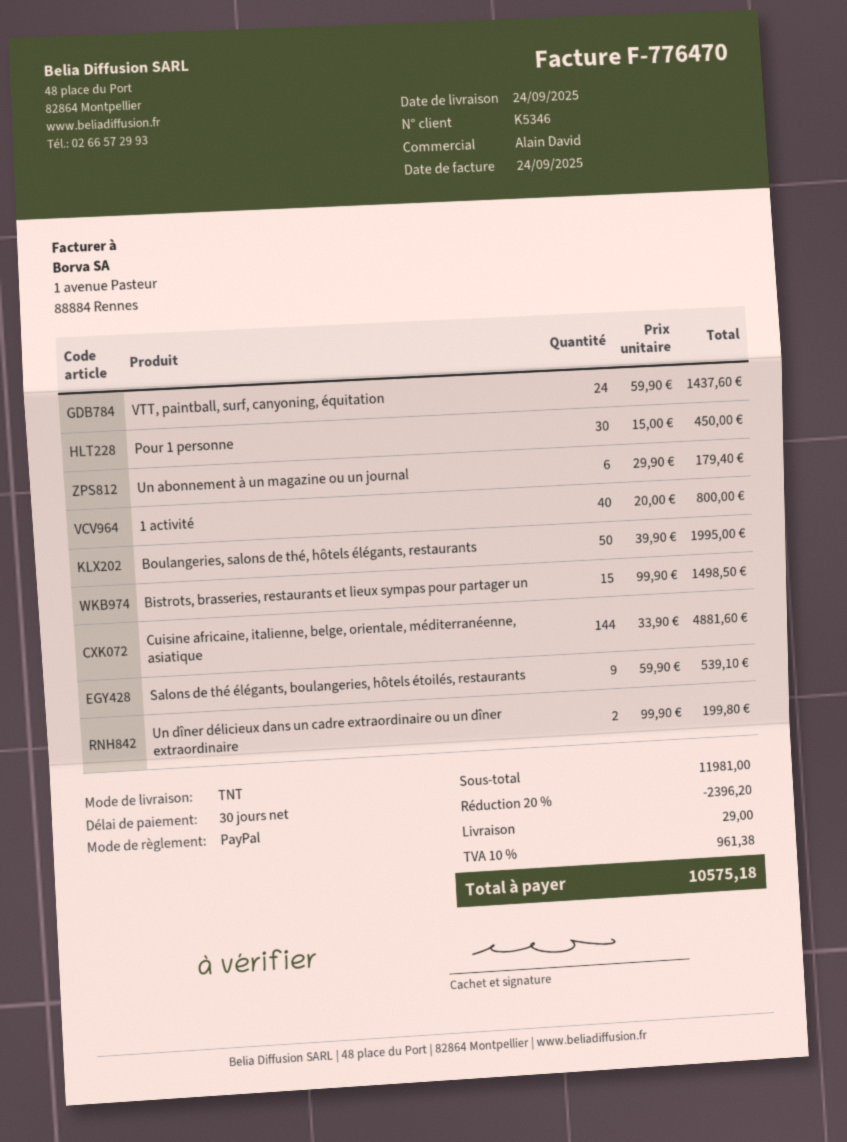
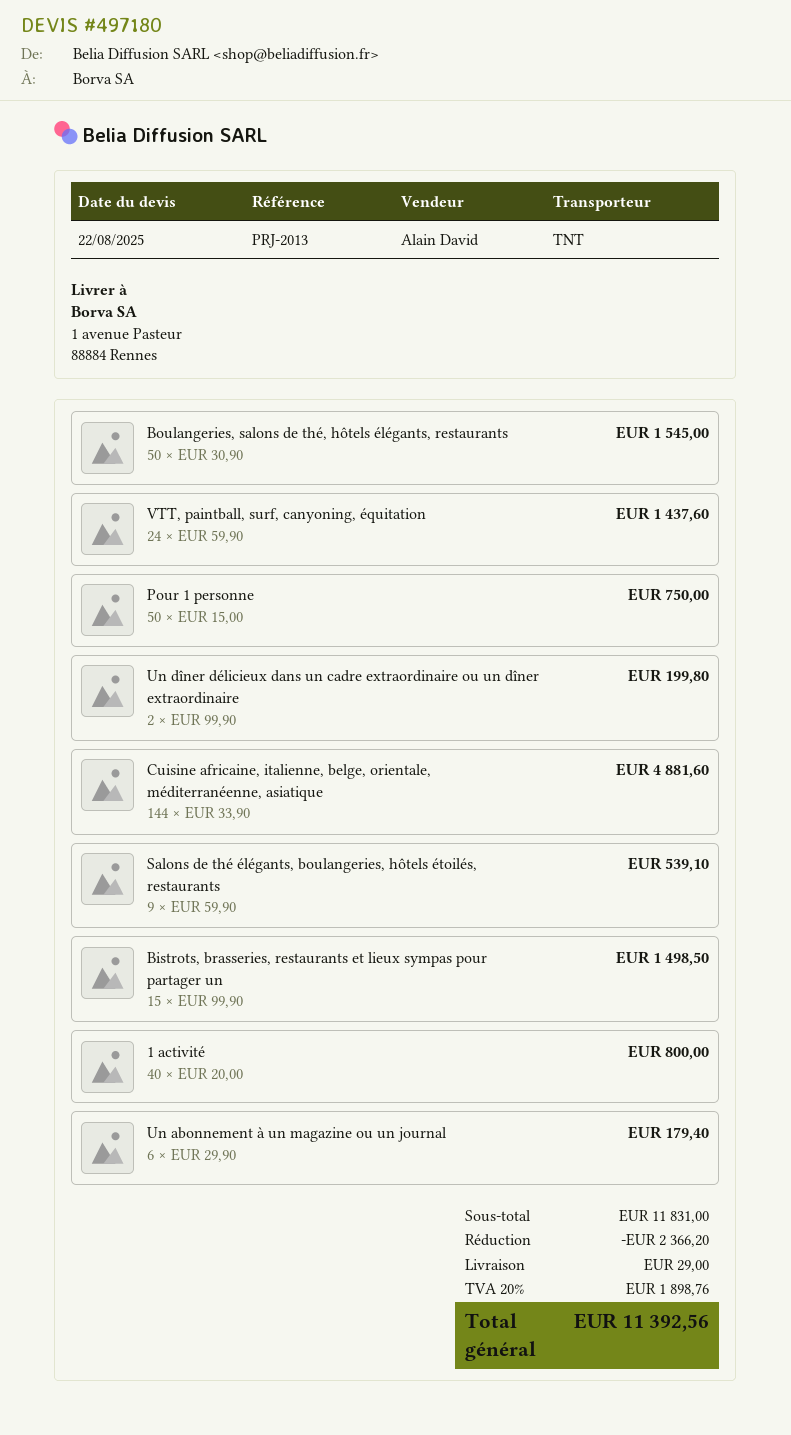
Pour 1 personne: 30 x 15.00 = 450.00 -> 50 x 15.00 = 750.00
Boulangeries, salons de thé, hôtels élégants, restaurants: 50 x 39.90 = 1995.00 -> 50 x 30.90 = 1545.00
subtotal: 11981.00 -> 11831.00
discount: 2396.20 -> 2366.20
tax: 10% = 961.38 -> 20% = 1898.76
total: 10575.18 -> 11392.56

